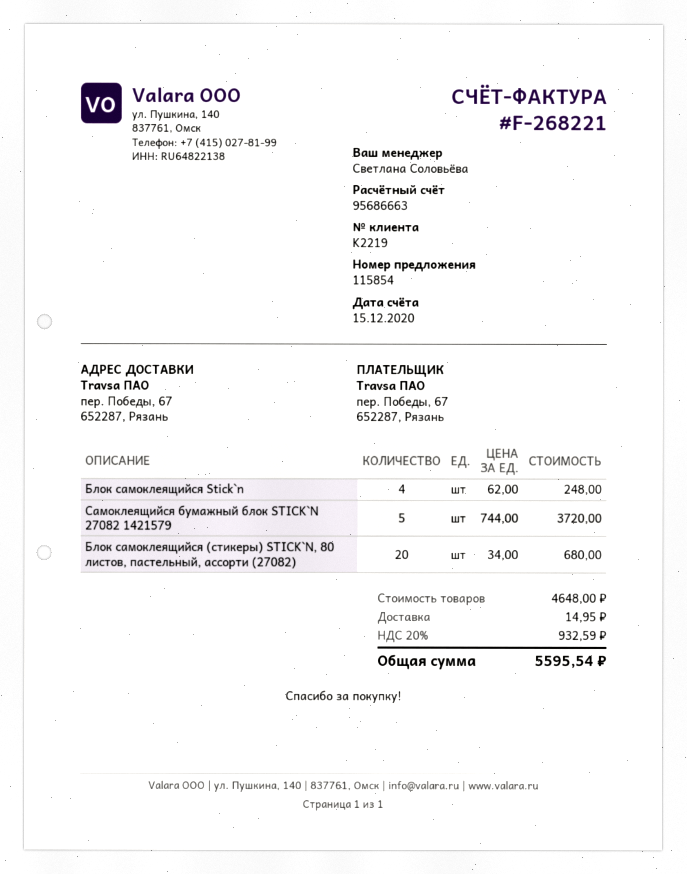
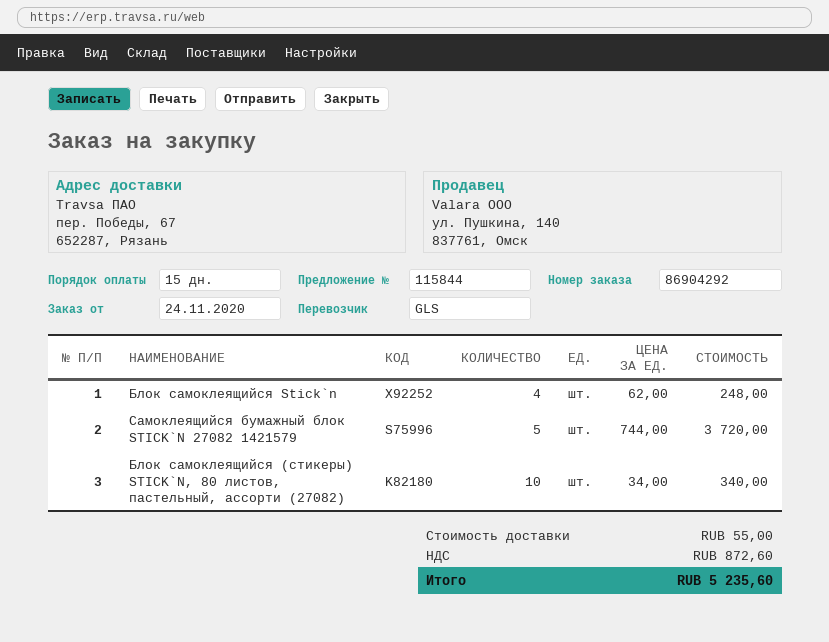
quote number: 115854 -> 115844
Блок самоклеящийся (стикеры) STICK`N, 80 листов, пастельный, ассорти (27082): 20 x 34.00 = 680.00 -> 10 x 34.00 = 340.00
shipping: 14.95 -> 55.00
tax: 932.59 -> 872.60
total: 5595.54 -> 5235.60

